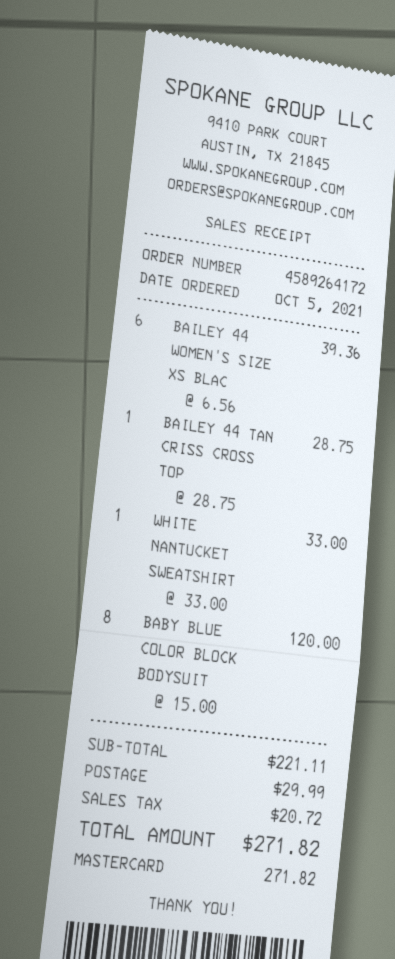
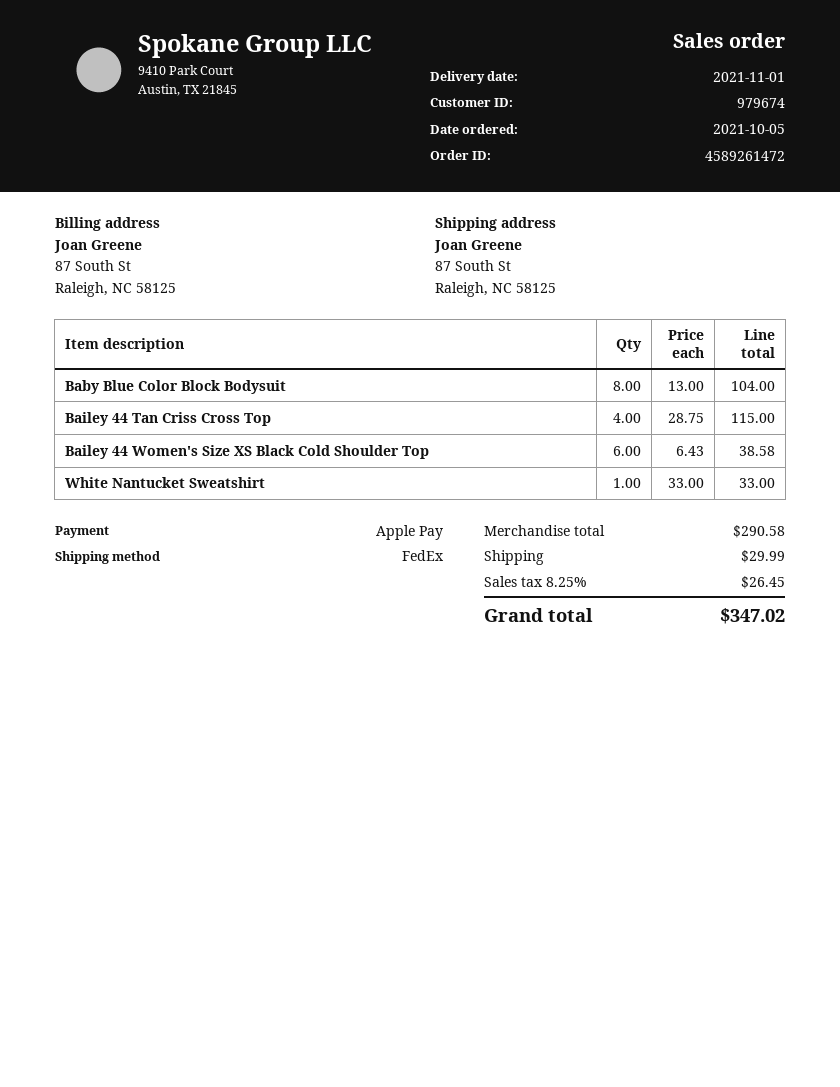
order number: 4589264172 -> 4589261472
payment method: Mastercard -> Apple Pay
BAILEY 44 WOMEN'S SIZE XS BLAC: 6 x 6.56 = 39.36 -> 6 x 6.43 = 38.58
BAILEY 44 TAN CRISS CROSS TOP: 1 x 28.75 = 28.75 -> 4 x 28.75 = 115.00
BABY BLUE COLOR BLOCK BODYSUIT: 8 x 15.00 = 120.00 -> 8 x 13.00 = 104.00
subtotal: 221.11 -> 290.58
tax: 20.72 -> 26.45
total: 271.82 -> 347.02

